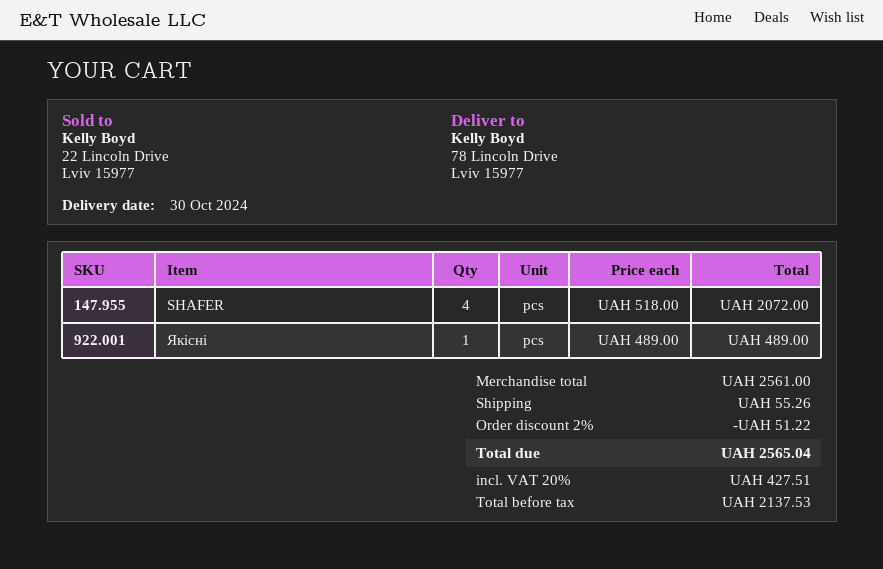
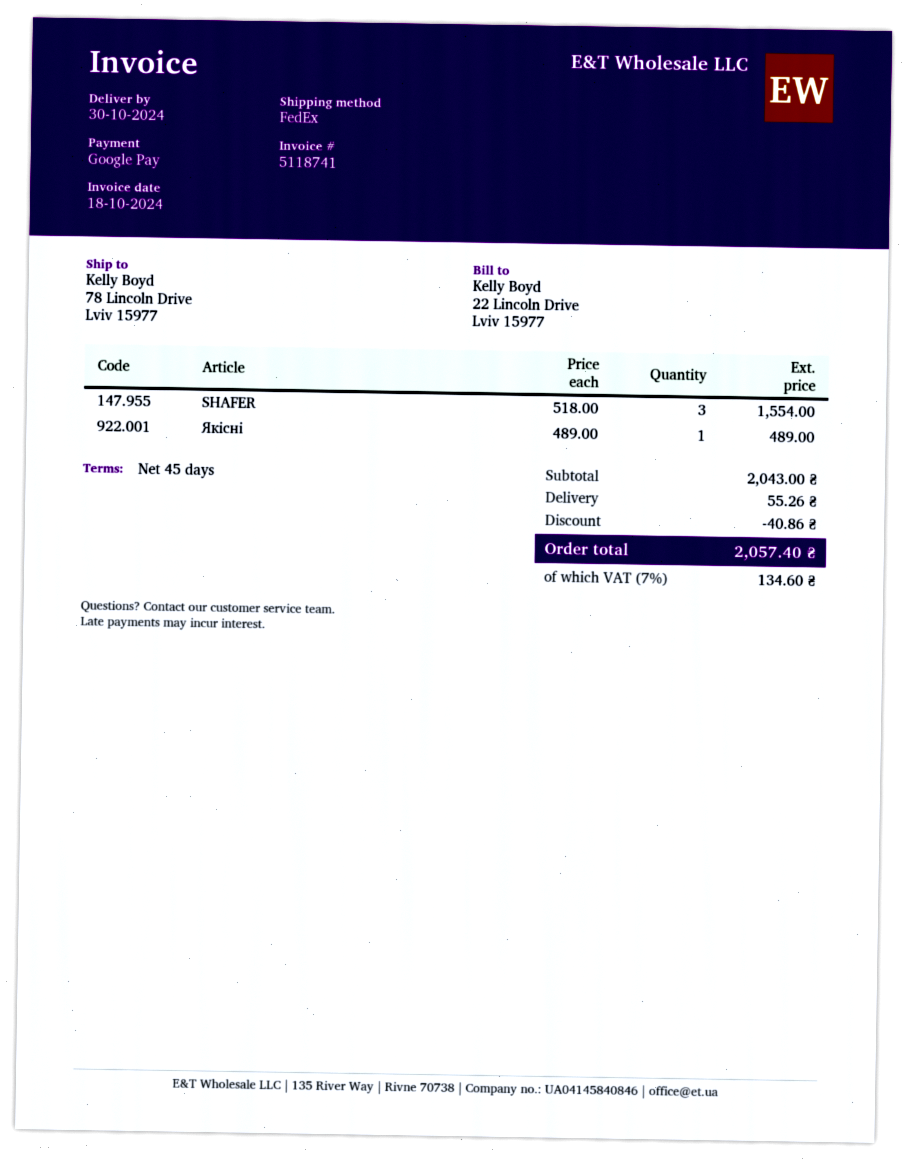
SHAFER: 4 x 518.00 = 2072.00 -> 3 x 518.00 = 1554.00
subtotal: 2561.00 -> 2043.00
discount: 51.22 -> 40.86
tax: 20% = 427.51 -> 7% = 134.60
total: 2565.04 -> 2057.40

